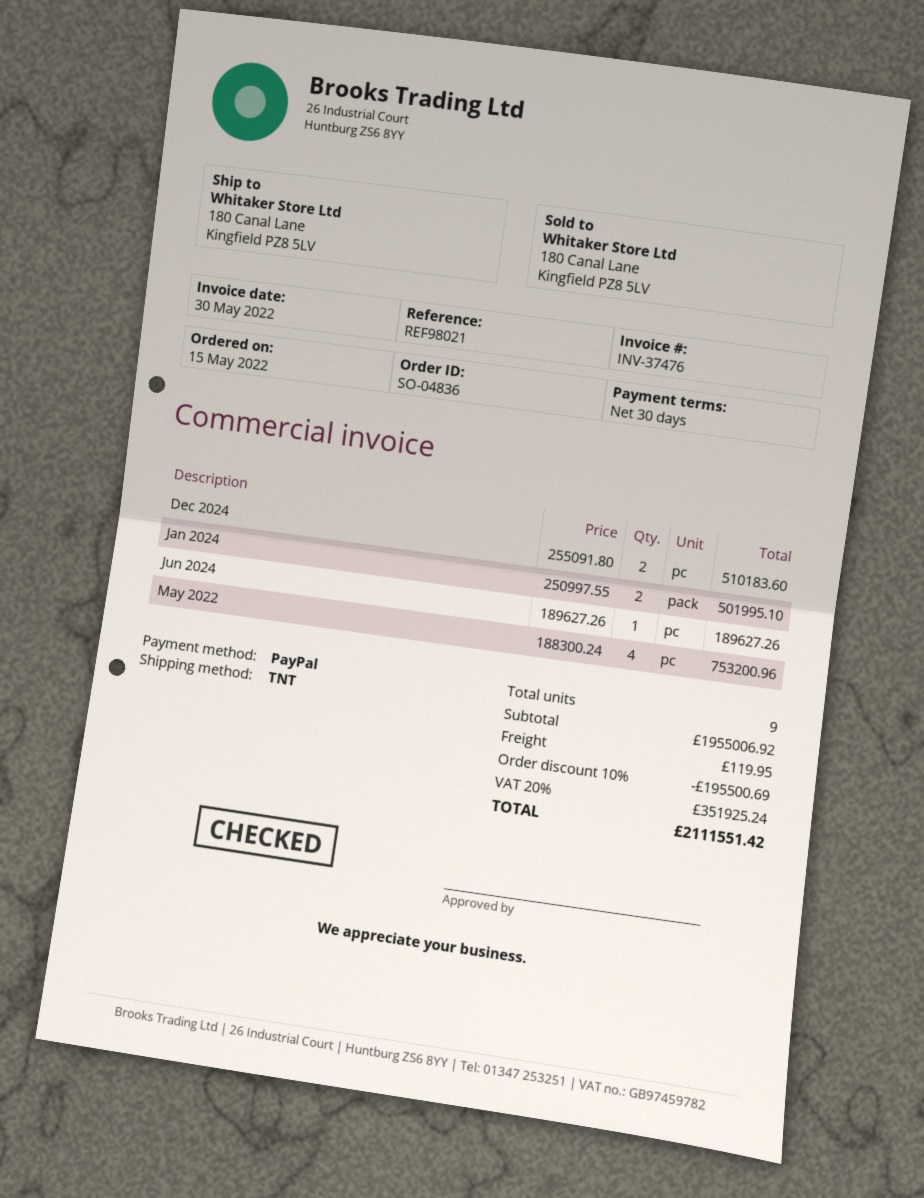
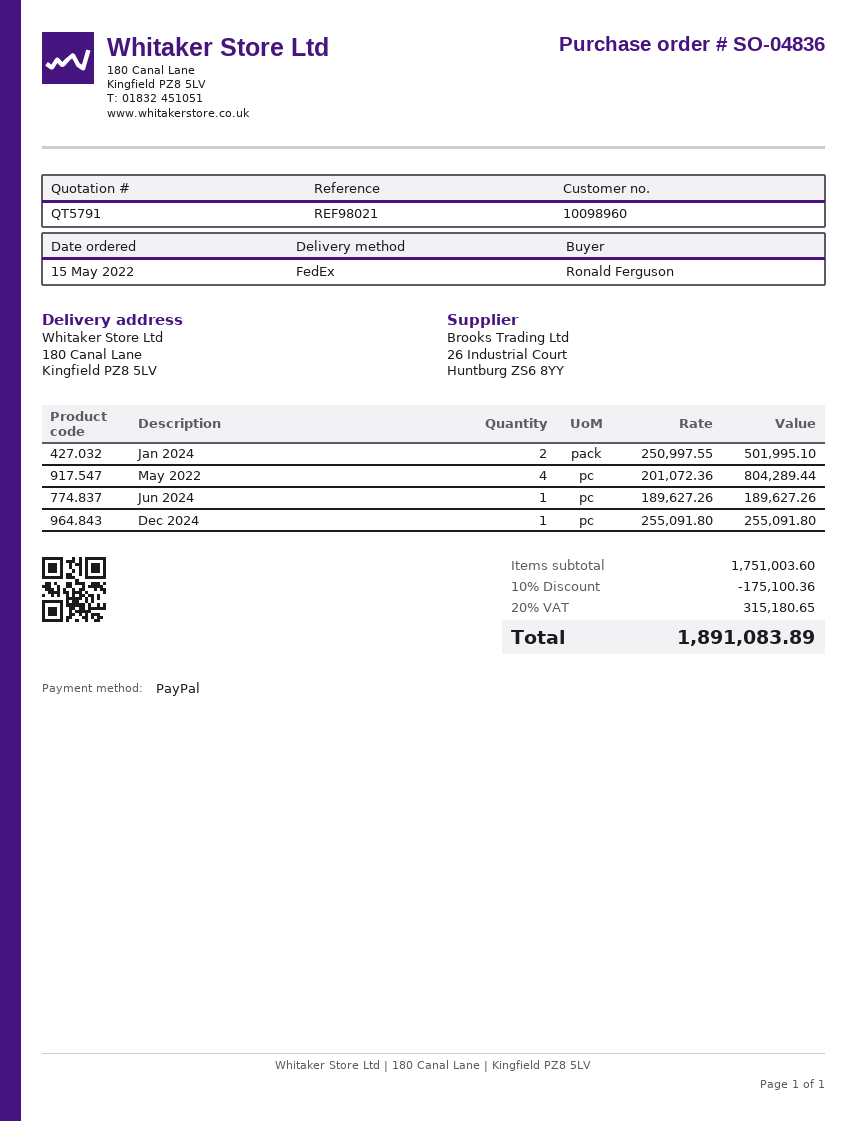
shipping method: TNT -> FedEx
Dec 2024: 2 x 255091.80 = 510183.60 -> 1 x 255091.80 = 255091.80
May 2022: 4 x 188300.24 = 753200.96 -> 4 x 201072.36 = 804289.44
subtotal: 1955006.92 -> 1751003.60
discount: 10% = 195500.69 -> 10% = 175100.36
shipping: 119.95 -> none
tax: 20% = 351925.24 -> 20% = 315180.65
total: 2111551.42 -> 1891083.89

